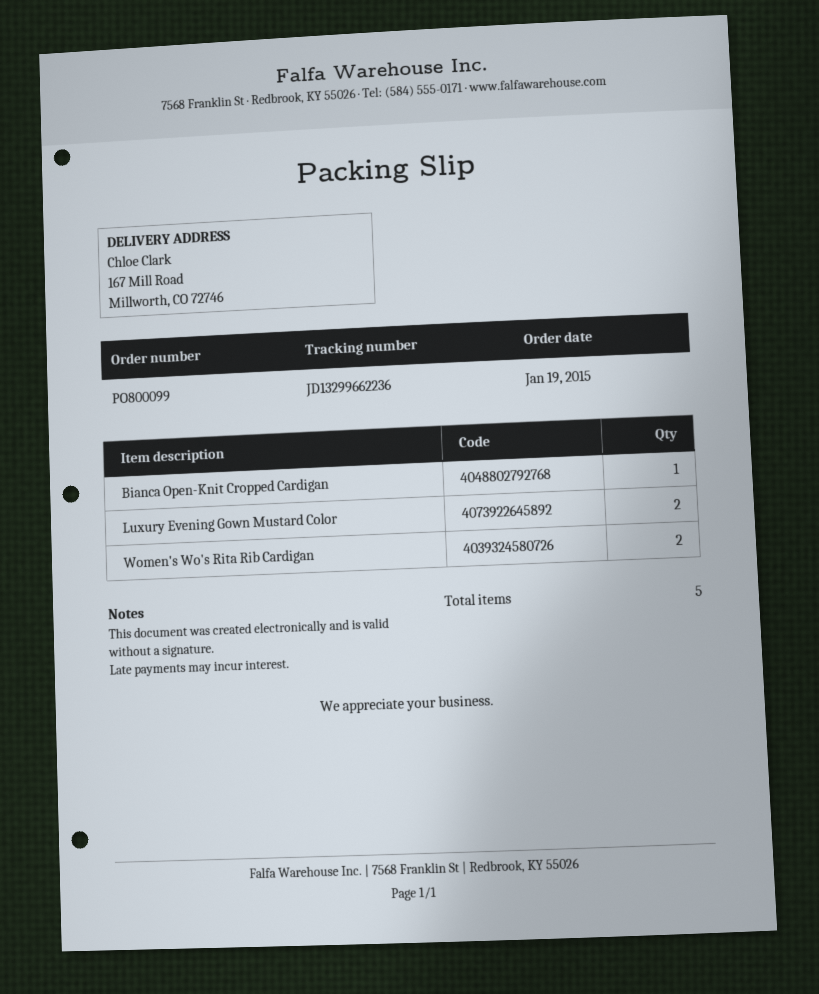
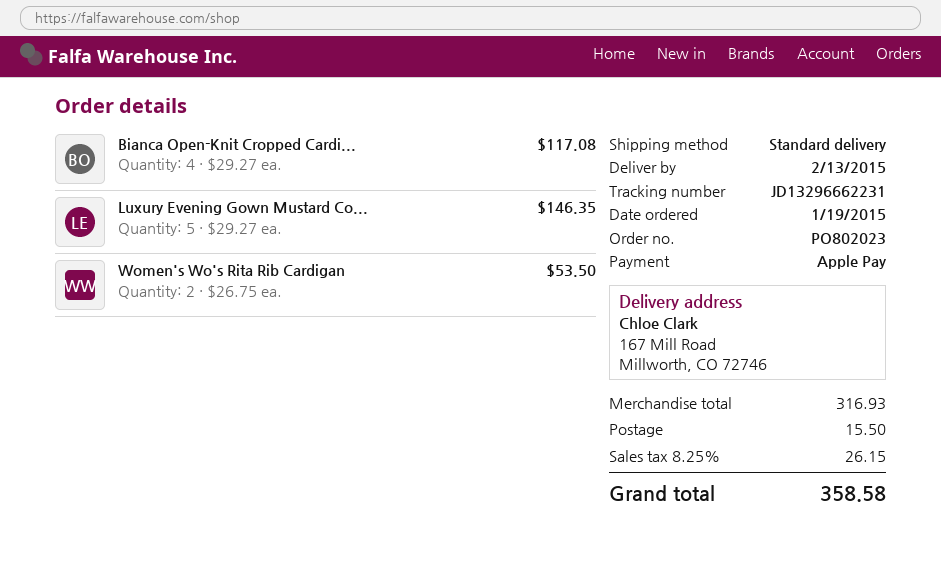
order number: PO800099 -> PO802023
tracking number: JD13299662236 -> JD13296662231
Bianca Open-Knit Cropped Cardigan: 1 -> 4
Luxury Evening Gown Mustard Color: 2 -> 5

